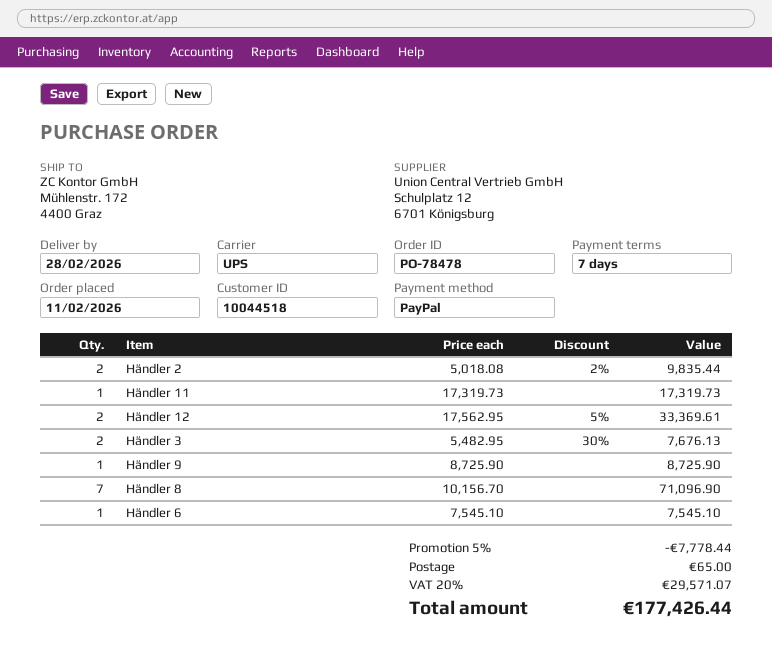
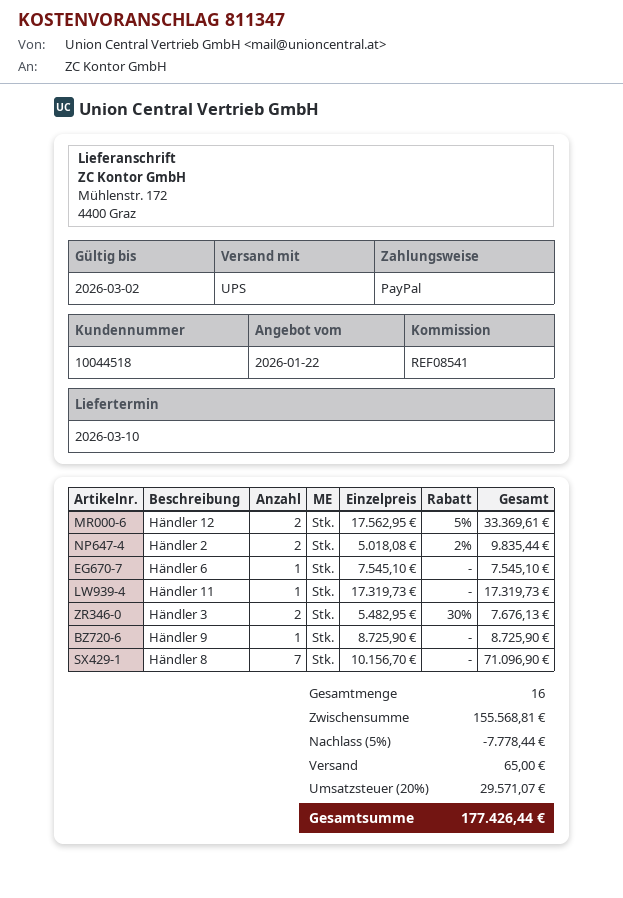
delivery date: 2026-02-28 -> 2026-03-10

